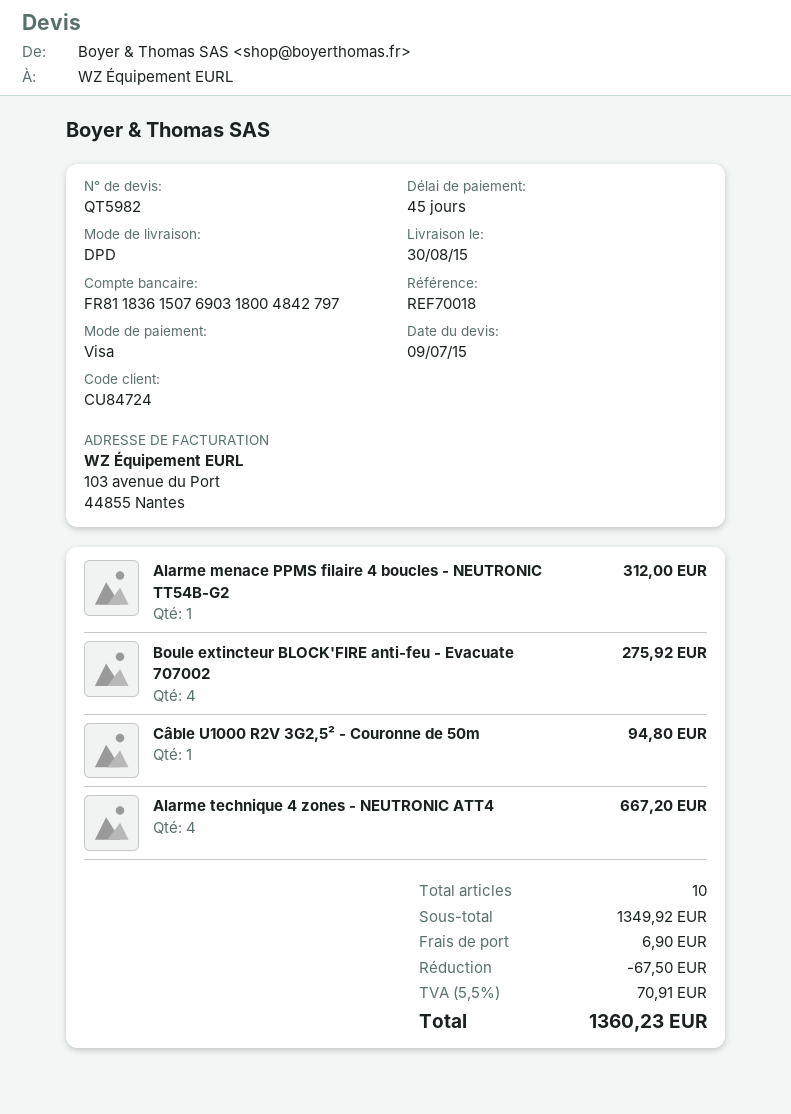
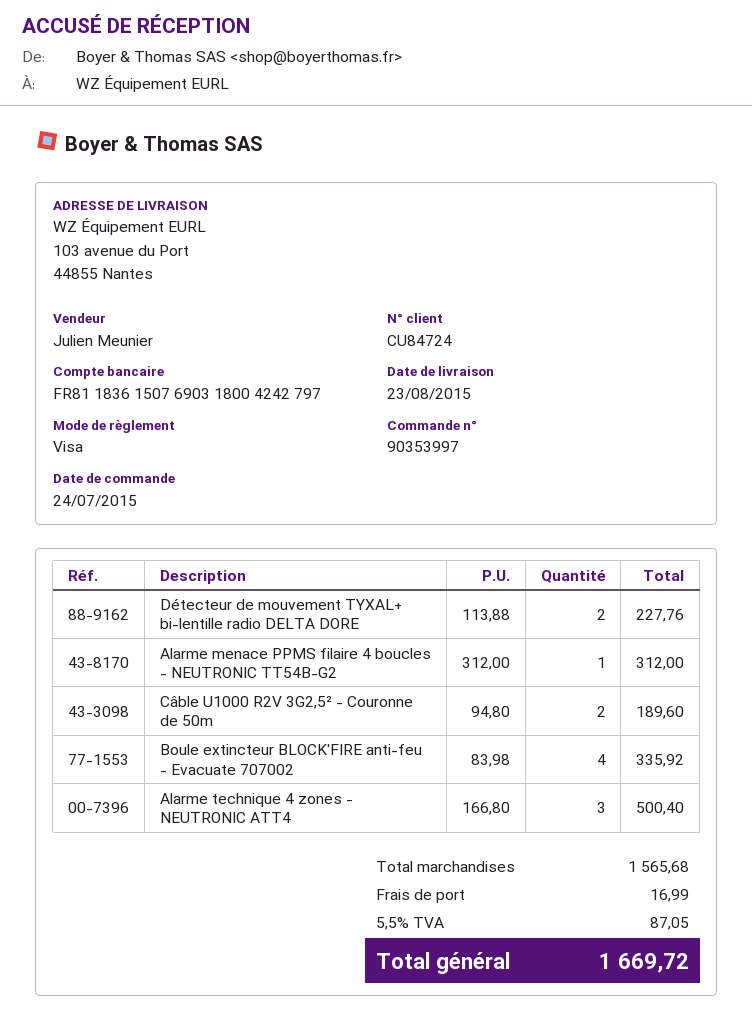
delivery date: 2015-08-30 -> 2015-08-23
bank account: FR8118361507690318004842797 -> FR8118361507690318004242797
Boule extincteur BLOCK'FIRE anti-feu - Evacuate 707002: 4 for 275.92 -> 4 for 335.92
Câble U1000 R2V 3G2,5² - Couronne de 50m: 1 for 94.80 -> 2 for 189.60
Alarme technique 4 zones - NEUTRONIC ATT4: 4 for 667.20 -> 3 for 500.40
Détecteur de mouvement TYXAL+ bi-lentille radio DELTA DORE: none -> 2 for 227.76
subtotal: 1349.92 -> 1565.68
discount: 67.50 -> none
shipping: 6.90 -> 16.99
tax: 5.5% = 70.91 -> 5.5% = 87.05
total: 1360.23 -> 1669.72

